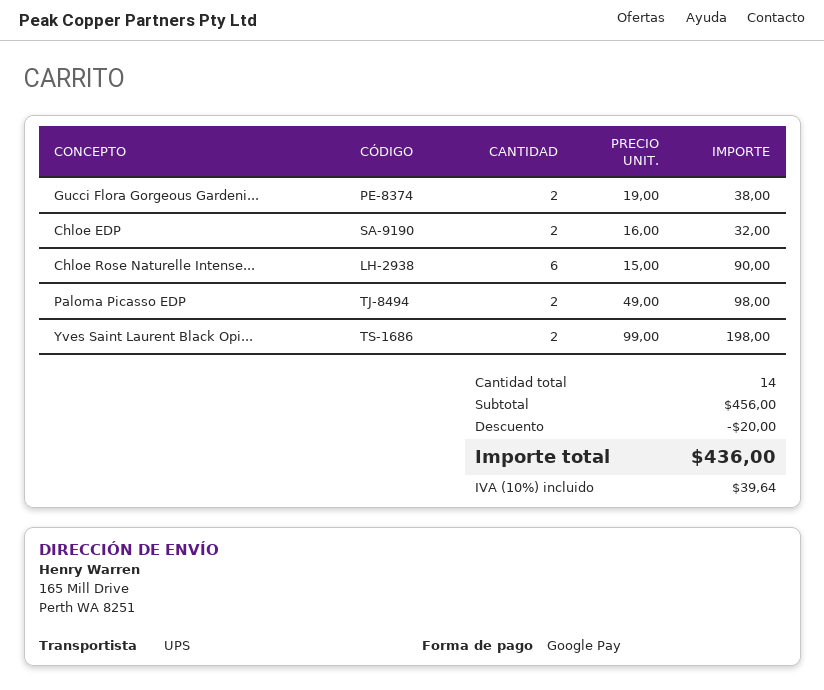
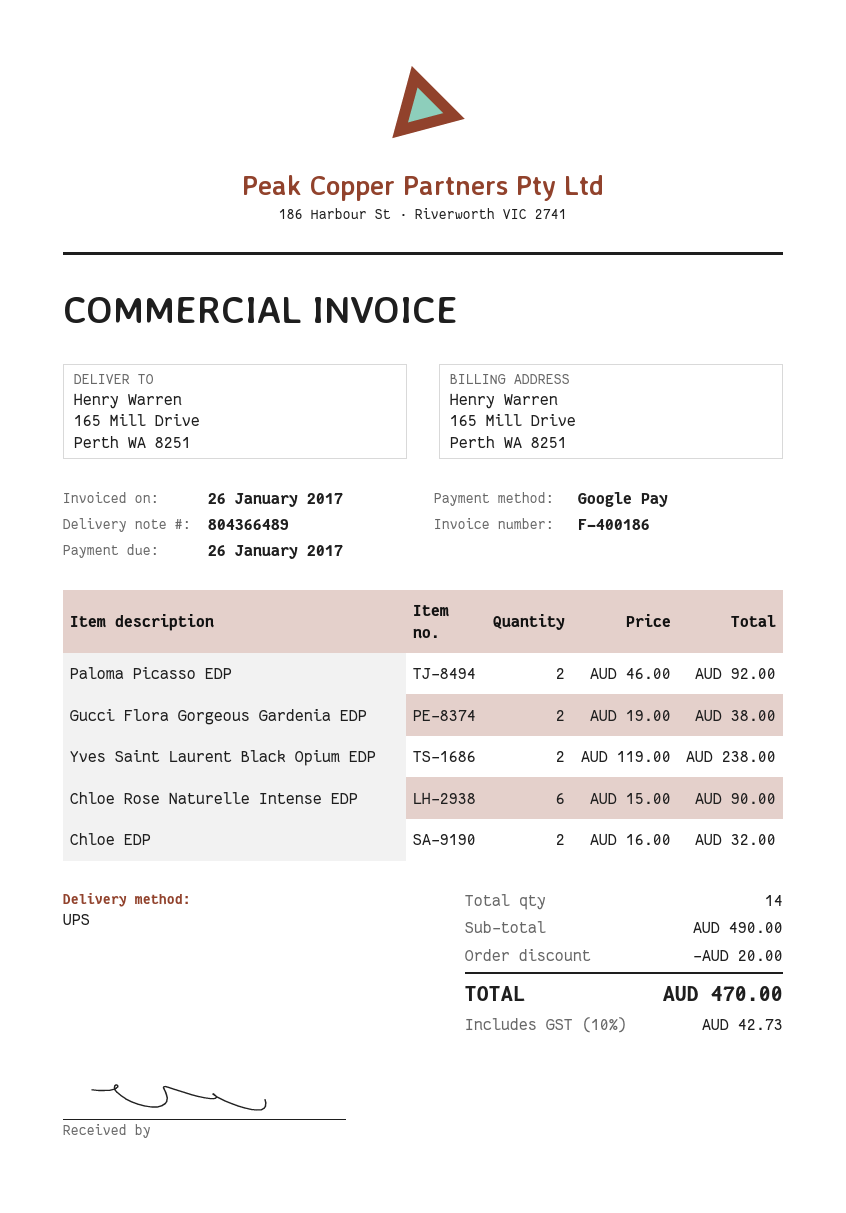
Paloma Picasso EDP: 2 x 49.00 = 98.00 -> 2 x 46.00 = 92.00
Yves Saint Laurent Black Opi...: 2 x 99.00 = 198.00 -> 2 x 119.00 = 238.00
subtotal: 456.00 -> 490.00
tax: 10% = 39.64 -> 10% = 42.73
total: 436.00 -> 470.00

